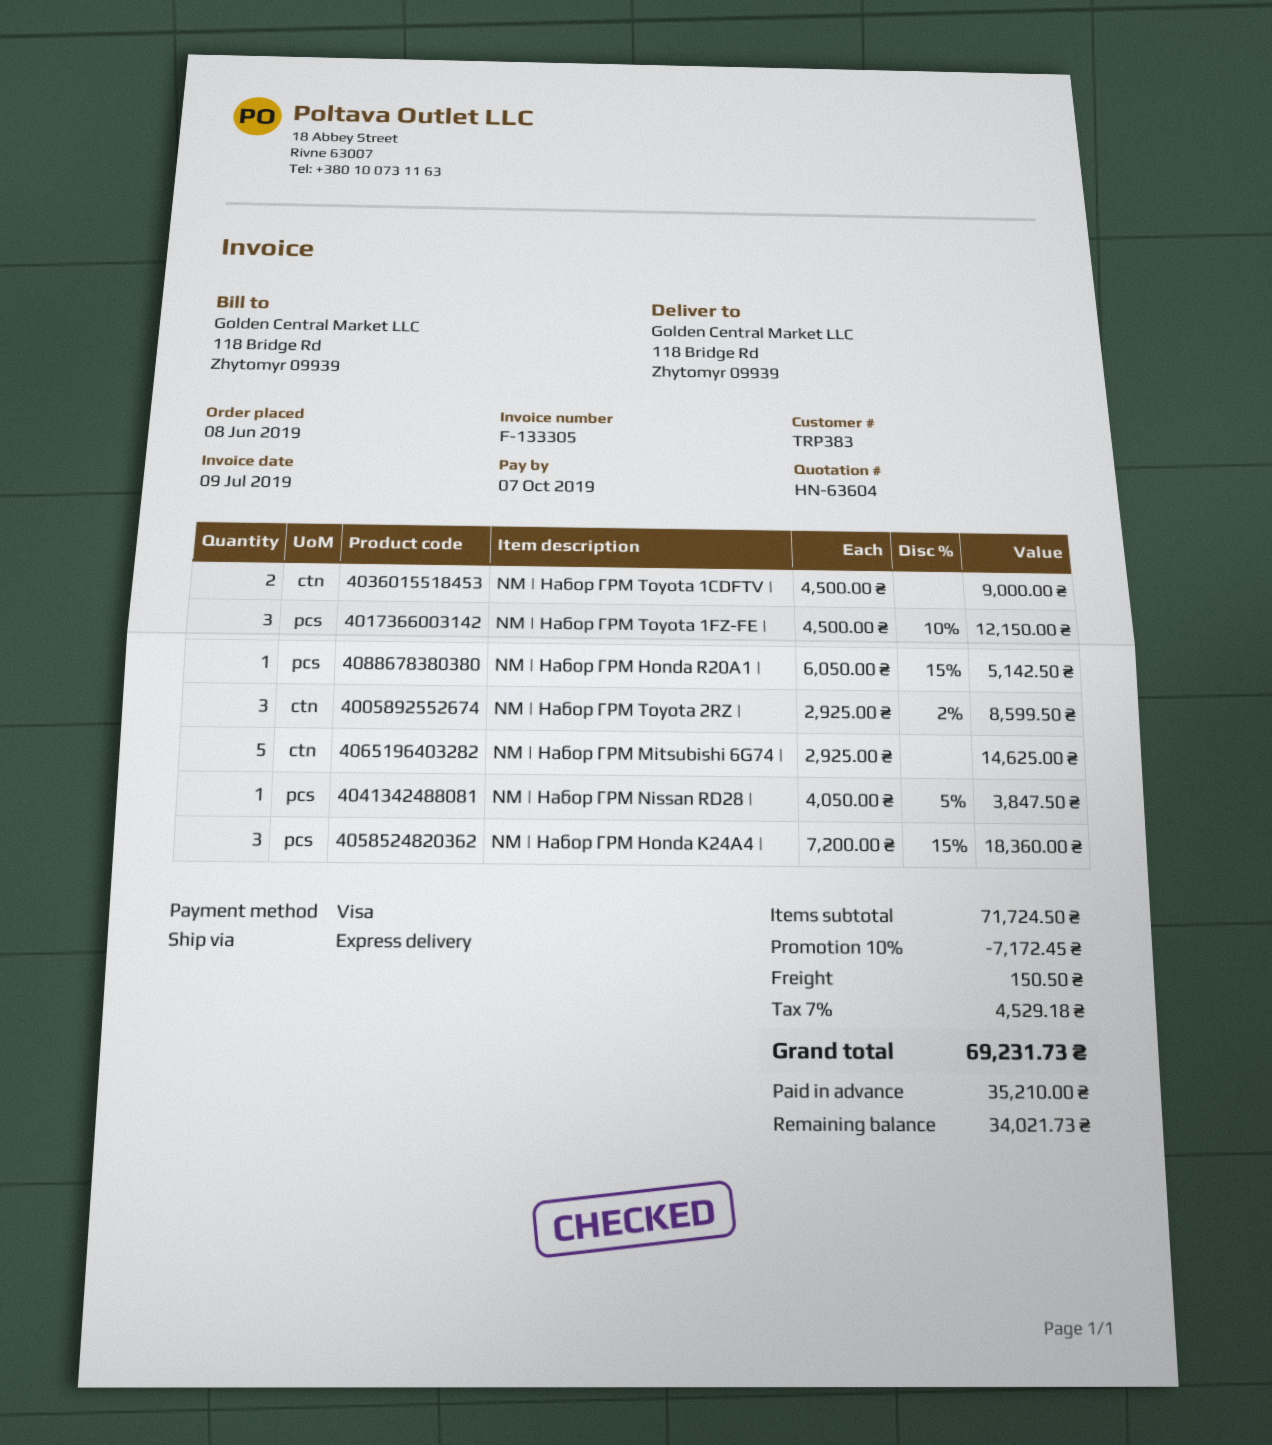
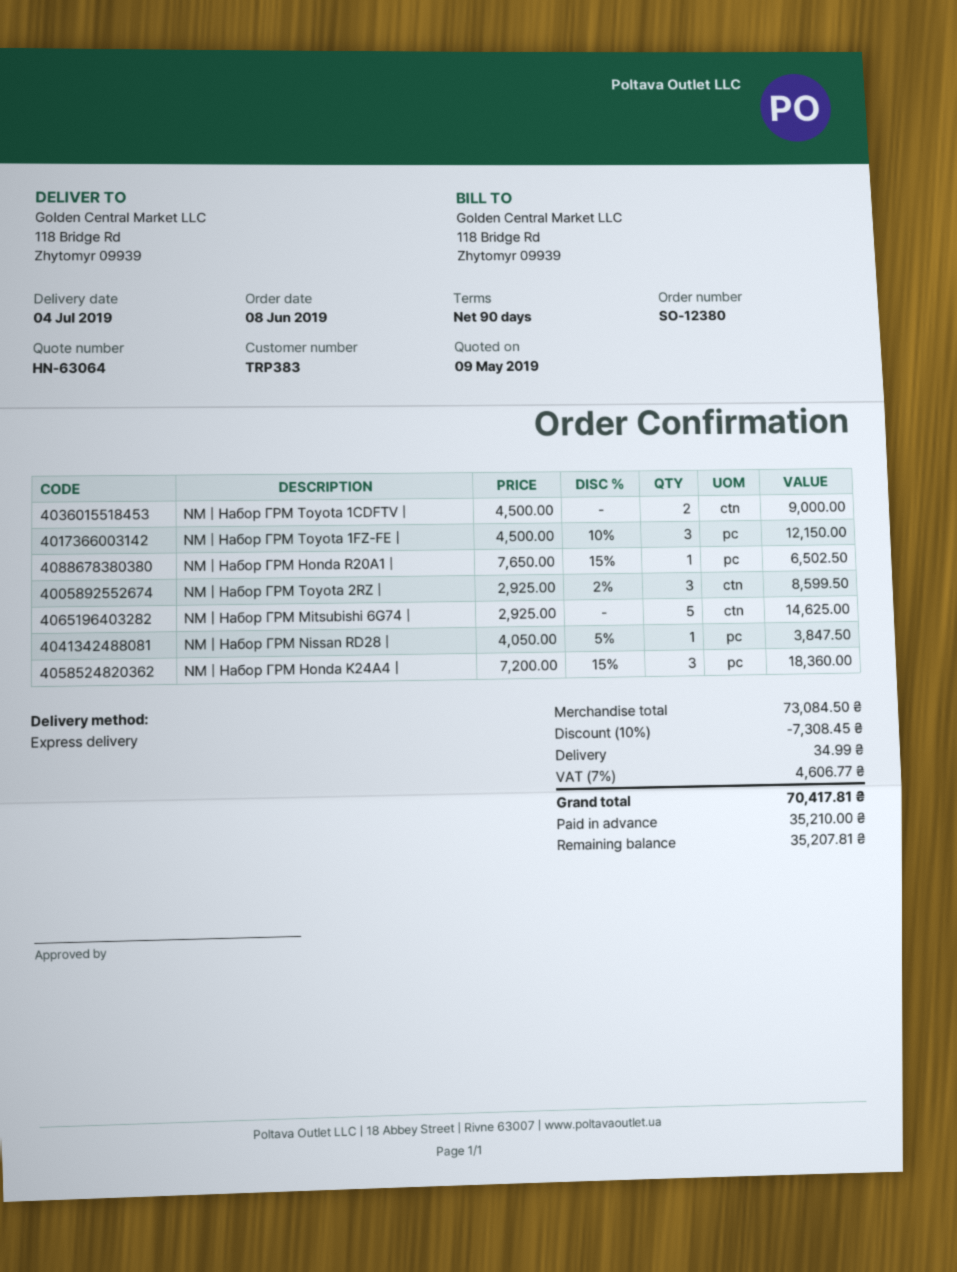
quote number: HN-63604 -> HN-63064
NM | Набор ГРМ Honda R20A1 |: 1 x 6050.00 - 15% = 5142.50 -> 1 x 7650.00 - 15% = 6502.50
subtotal: 71724.50 -> 73084.50
discount: 10% = 7172.45 -> 10% = 7308.45
shipping: 150.50 -> 34.99
tax: 7% = 4529.18 -> 7% = 4606.77
total: 69231.73 -> 70417.81
balance: 34021.73 -> 35207.81

